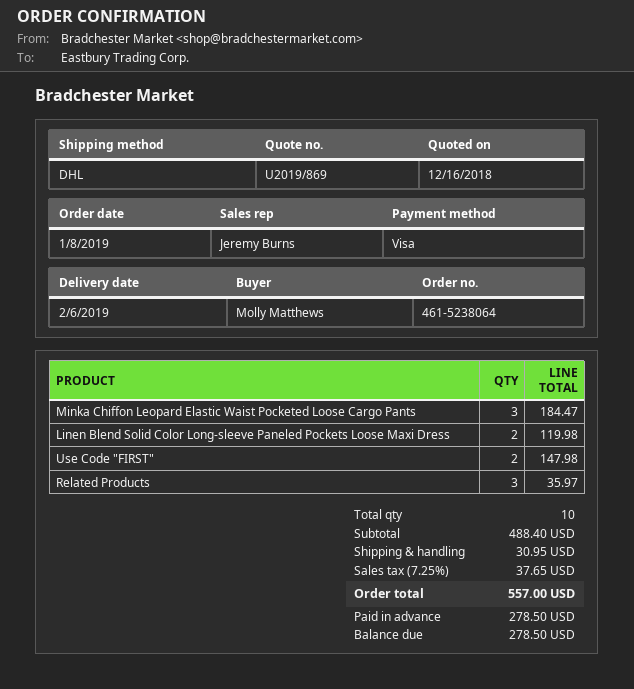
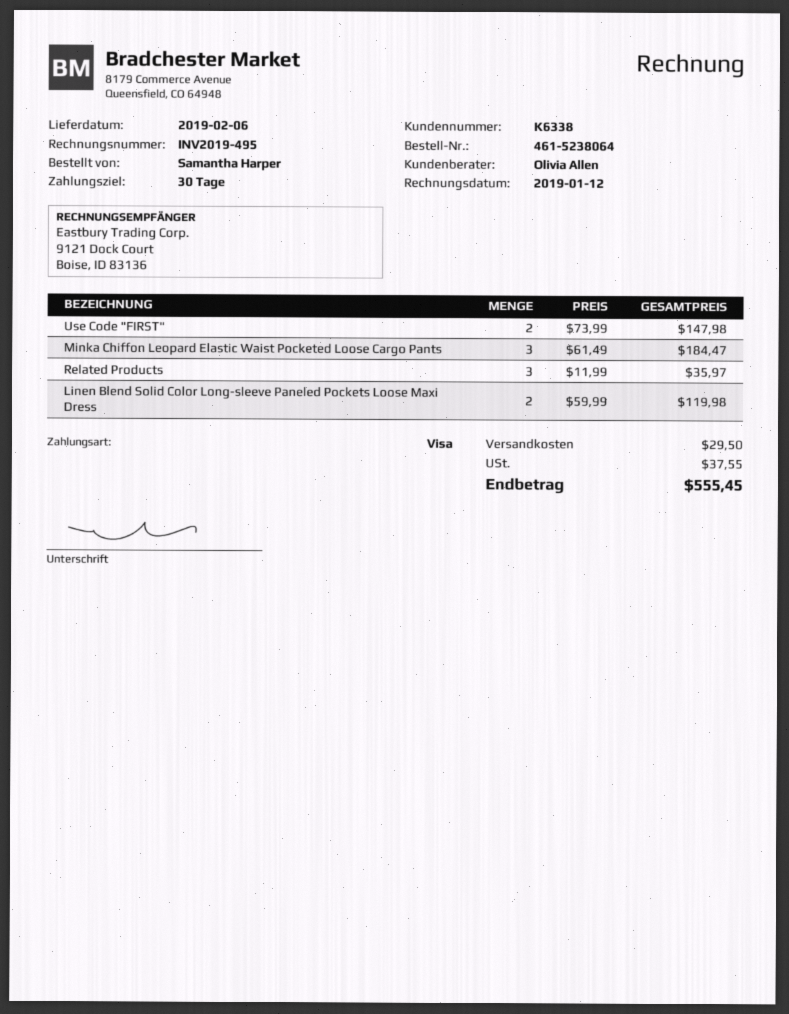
ordered by: Molly Matthews -> Samantha Harper
sales rep: Jeremy Burns -> Olivia Allen
shipping: 30.95 -> 29.50
tax: 37.65 -> 37.55
total: 557.00 -> 555.45

